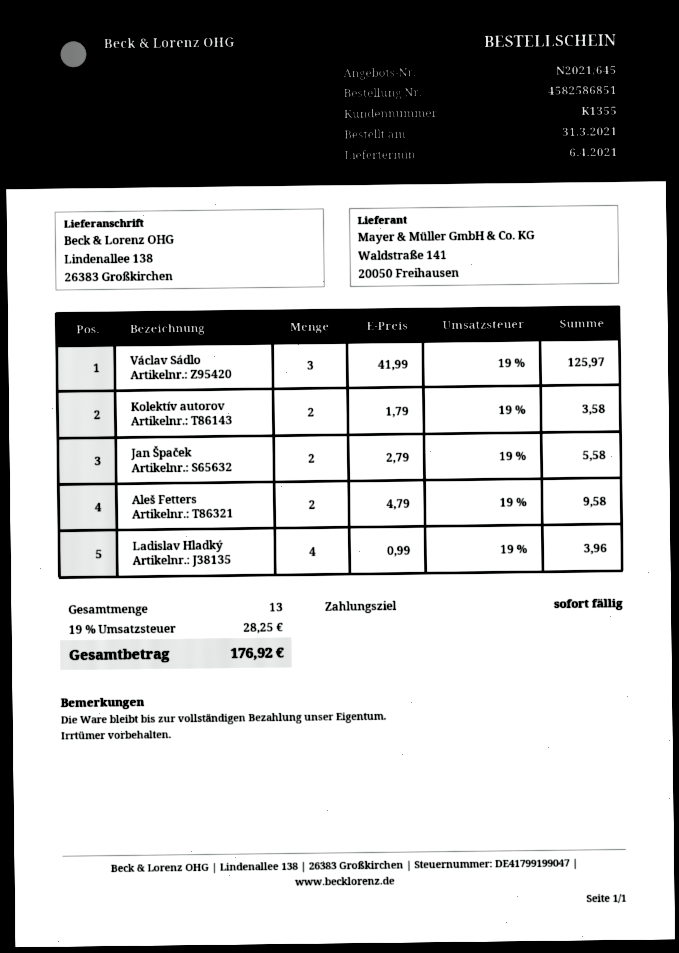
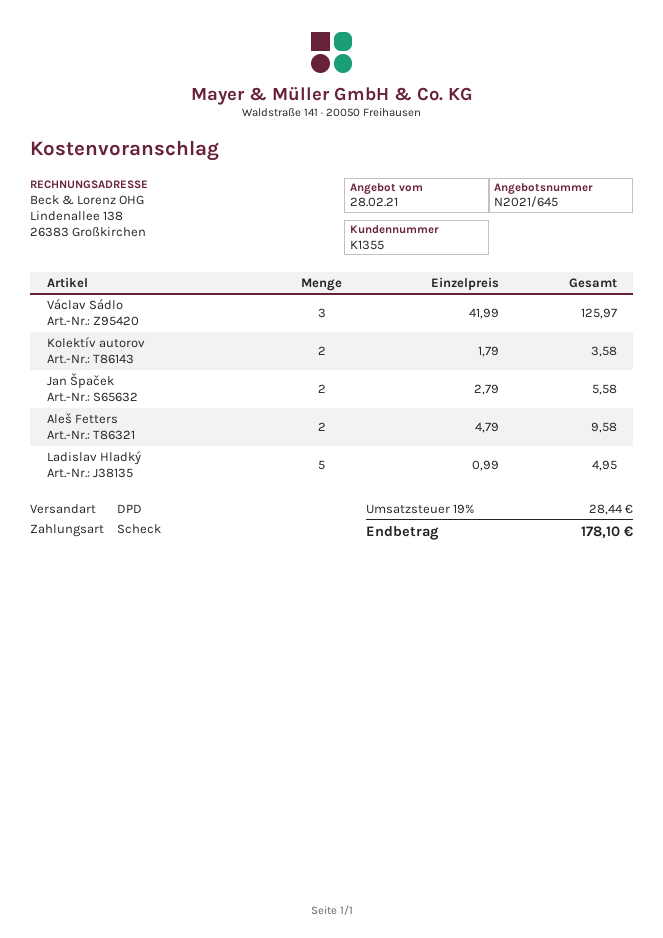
Ladislav Hladký: 4 x 0.99 = 3.96 -> 5 x 0.99 = 4.95
tax: 19% = 28.25 -> 19% = 28.44
total: 176.92 -> 178.10

